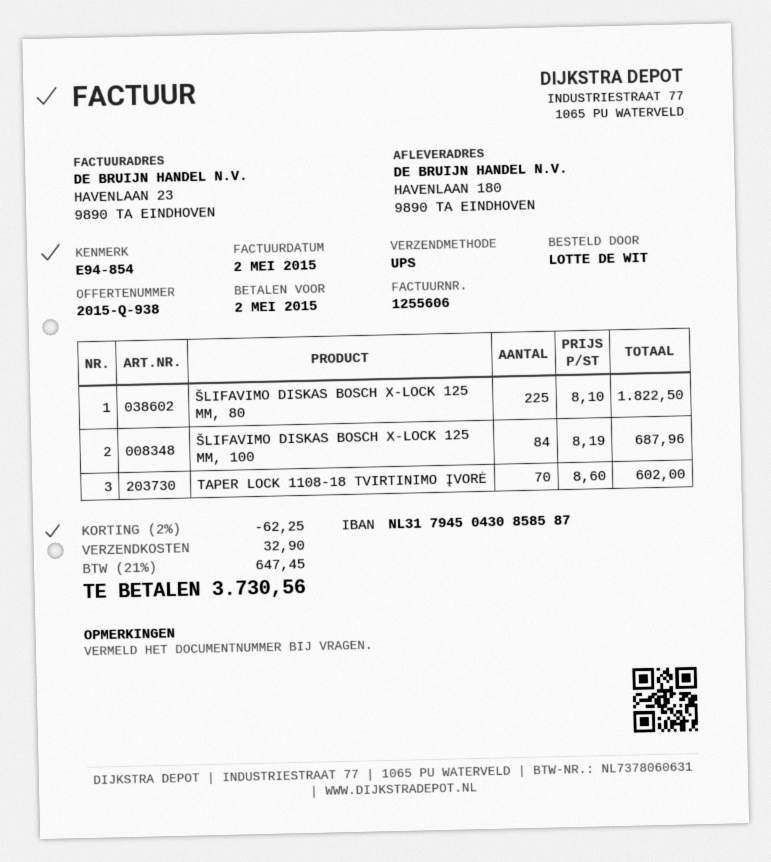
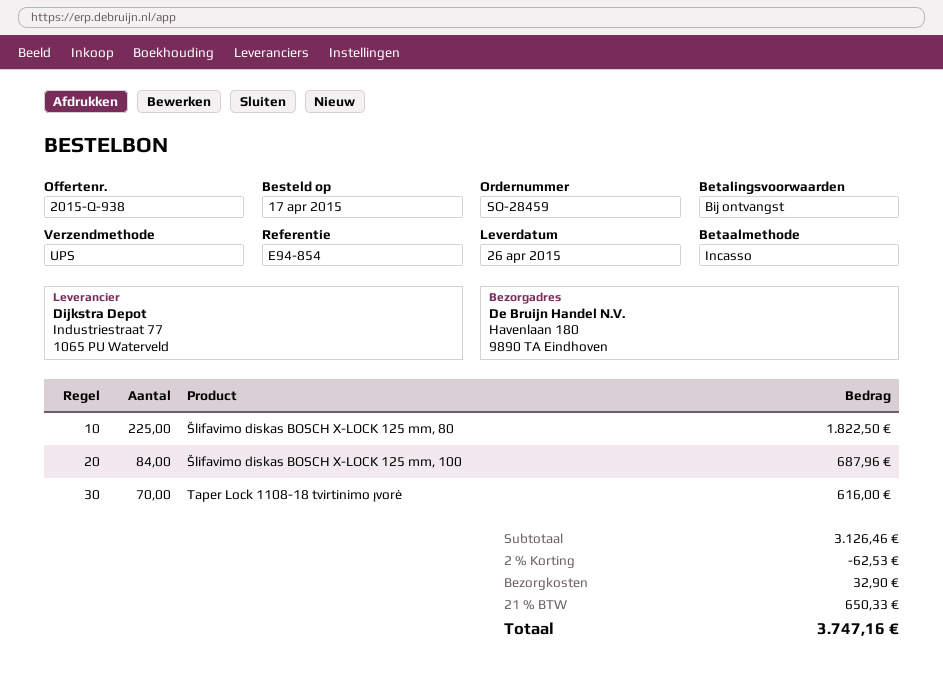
TAPER LOCK 1108-18 TVIRTINIMO ĮVORĖ: 70 for 602.00 -> 70 for 616.00
discount: 2% = 62.25 -> 2% = 62.53
tax: 21% = 647.45 -> 21% = 650.33
total: 3730.56 -> 3747.16

